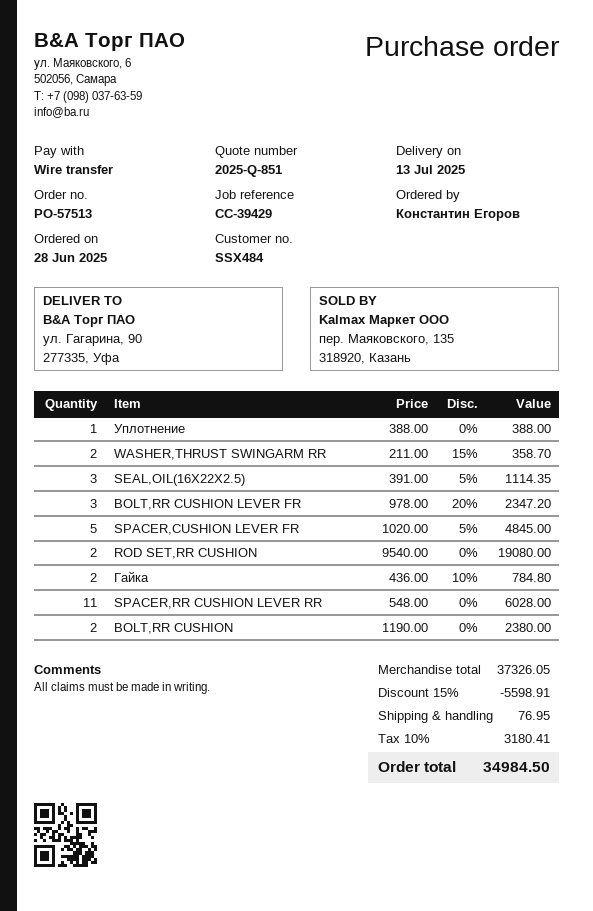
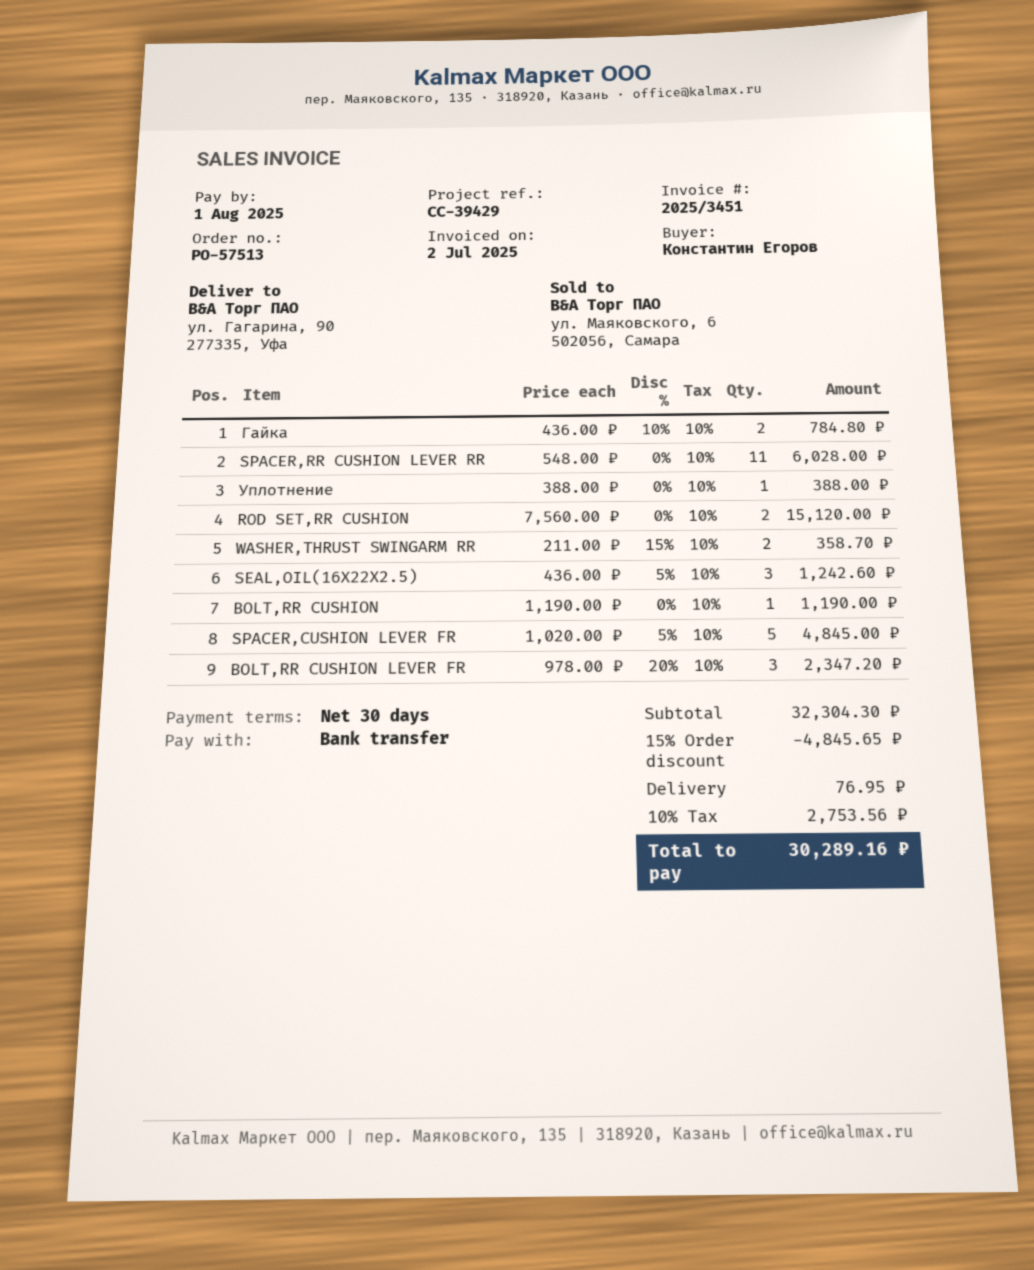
SEAL,OIL(16X22X2.5): 3 x 391.00 - 5% = 1114.35 -> 3 x 436.00 - 5% = 1242.60
ROD SET,RR CUSHION: 2 x 9540.00 = 19080.00 -> 2 x 7560.00 = 15120.00
BOLT,RR CUSHION: 2 x 1190.00 = 2380.00 -> 1 x 1190.00 = 1190.00
subtotal: 37326.05 -> 32304.30
discount: 15% = 5598.91 -> 15% = 4845.65
tax: 10% = 3180.41 -> 10% = 2753.56
total: 34984.50 -> 30289.16

